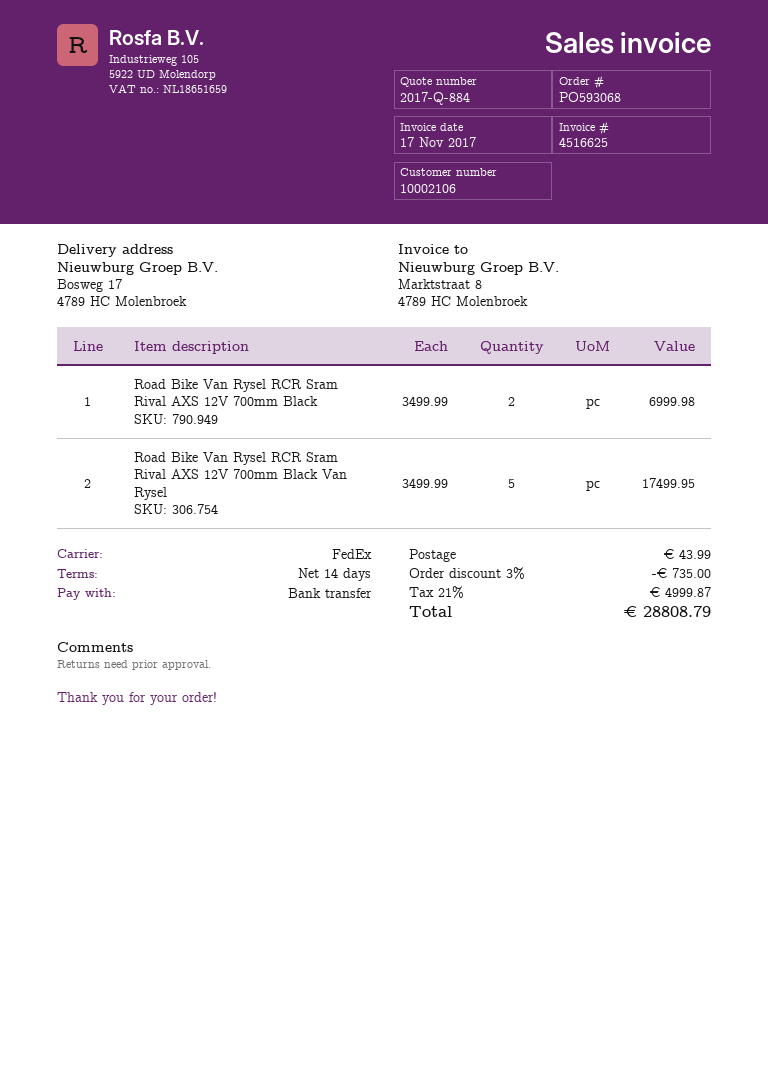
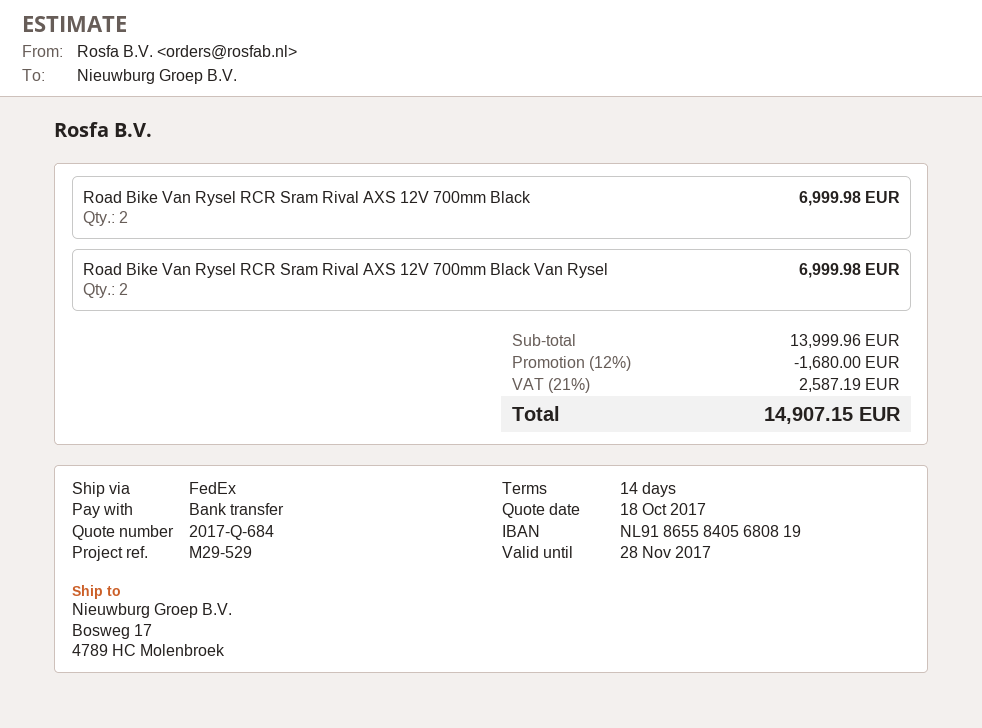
quote number: 2017-Q-884 -> 2017-Q-684
Road Bike Van Rysel RCR Sram Rival AXS 12V 700mm Black Van Rysel: 5 for 17499.95 -> 2 for 6999.98
discount: 3% = 735.00 -> 12% = 1680.00
shipping: 43.99 -> none
tax: 21% = 4999.87 -> 21% = 2587.19
total: 28808.79 -> 14907.15

